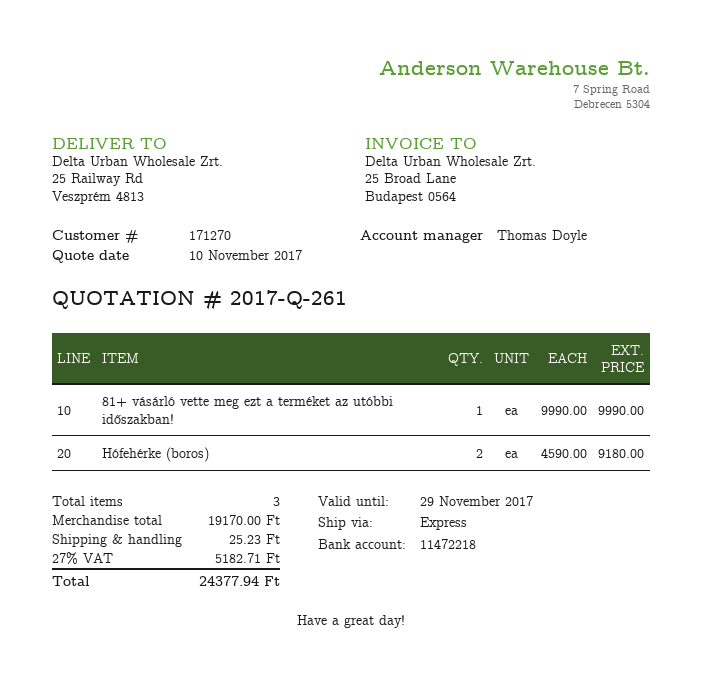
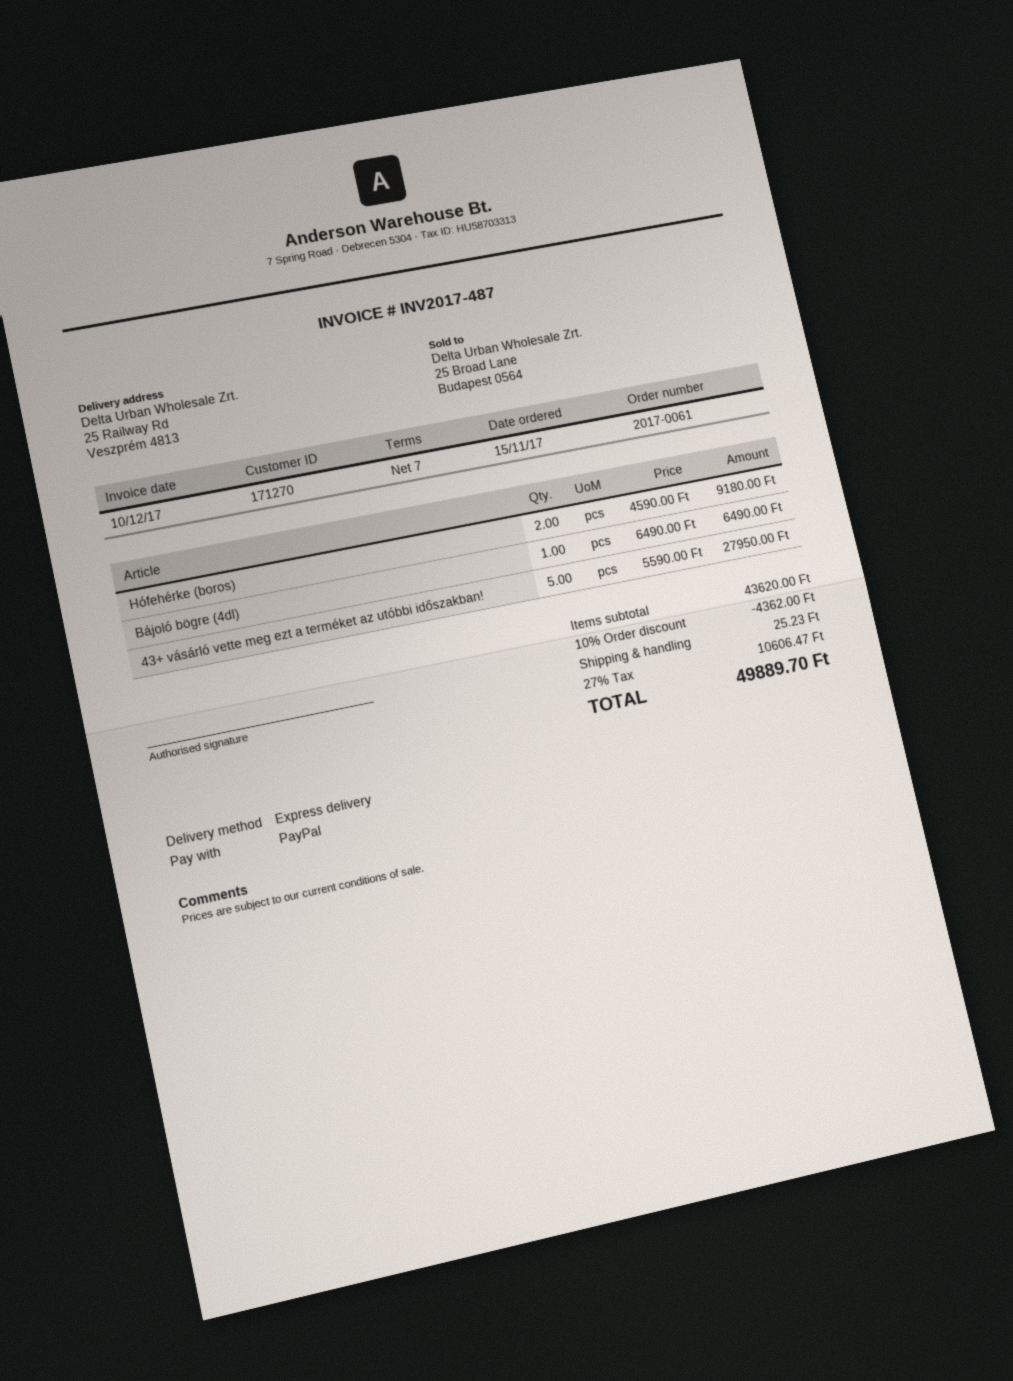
81+ vásárló vette meg ezt a terméket az utóbbi időszakban!: 1 x 9990.00 = 9990.00 -> none
Bájoló bögre (4dl): none -> 1 x 6490.00 = 6490.00
43+ vásárló vette meg ezt a terméket az utóbbi időszakban!: none -> 5 x 5590.00 = 27950.00
subtotal: 19170.00 -> 43620.00
discount: none -> 10% = 4362.00
tax: 27% = 5182.71 -> 27% = 10606.47
total: 24377.94 -> 49889.70

